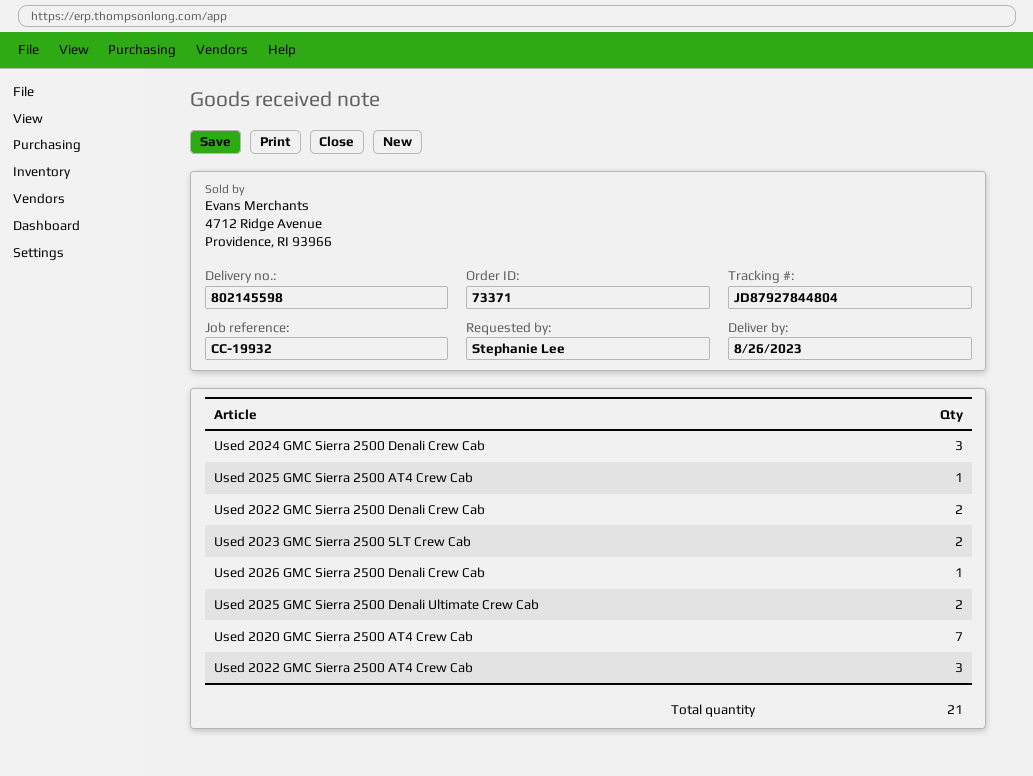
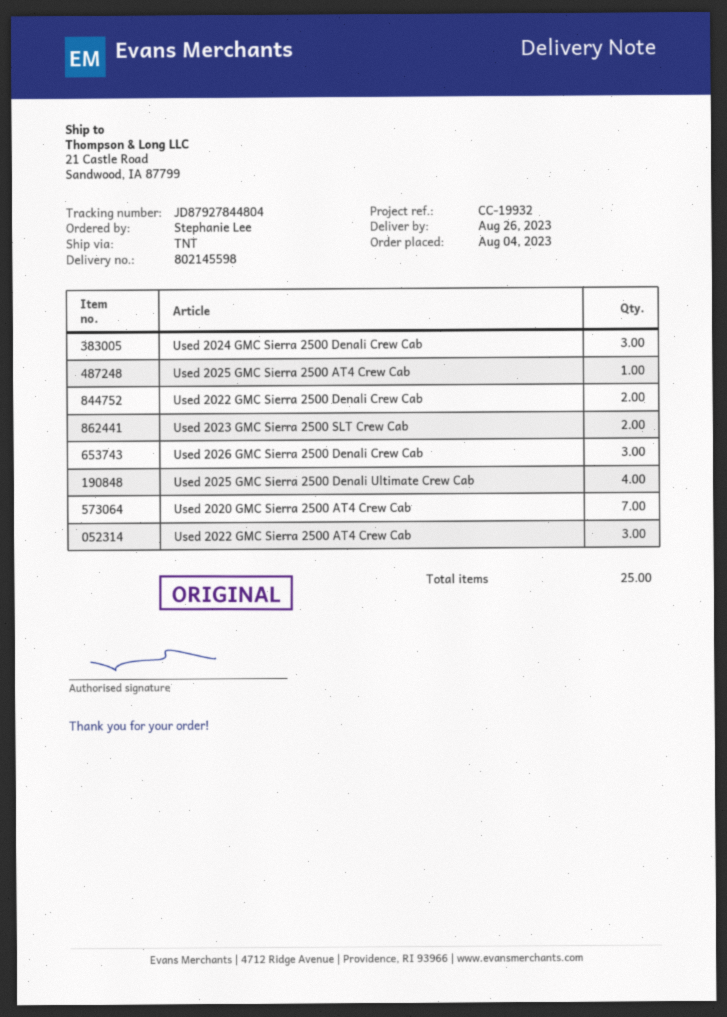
Used 2026 GMC Sierra 2500 Denali Crew Cab: 1 -> 3
Used 2025 GMC Sierra 2500 Denali Ultimate Crew Cab: 2 -> 4
total quantity: 21 -> 25

